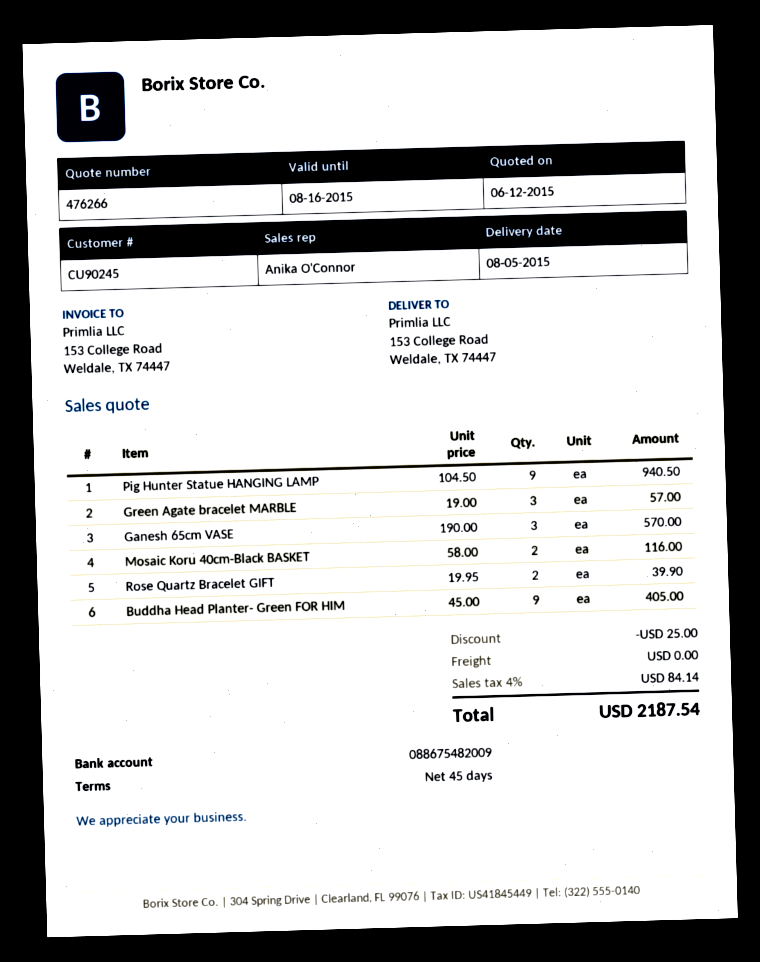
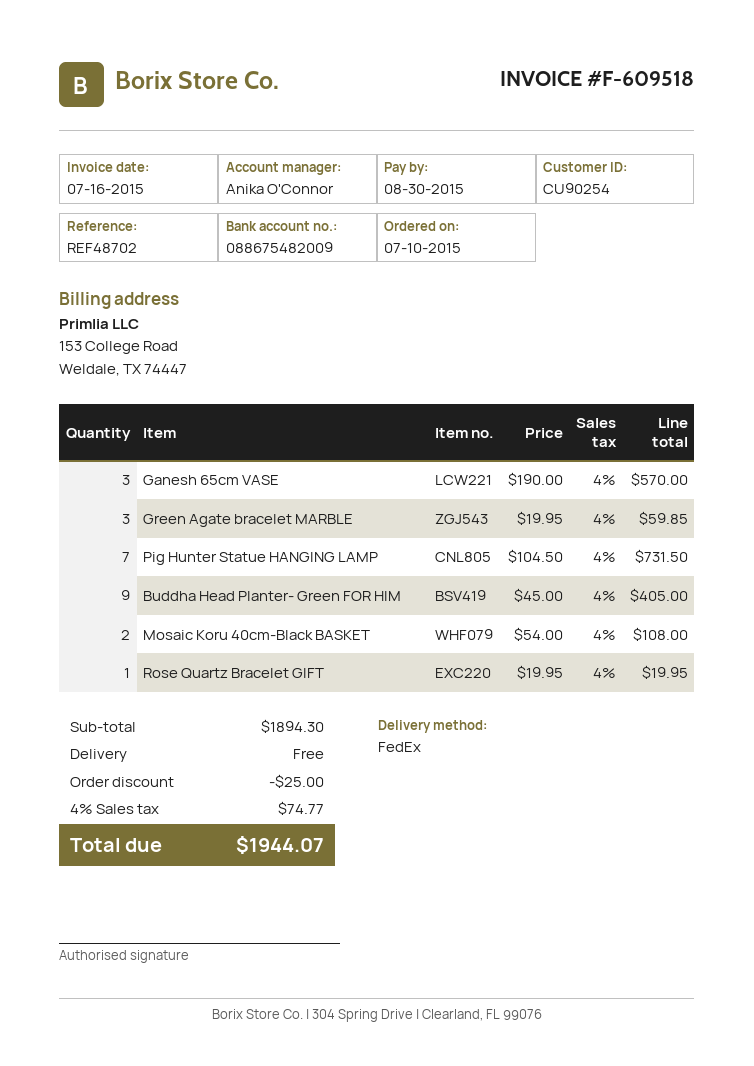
customer number: CU90245 -> CU90254
Pig Hunter Statue HANGING LAMP: 9 x 104.50 = 940.50 -> 7 x 104.50 = 731.50
Green Agate bracelet MARBLE: 3 x 19.00 = 57.00 -> 3 x 19.95 = 59.85
Mosaic Koru 40cm-Black BASKET: 2 x 58.00 = 116.00 -> 2 x 54.00 = 108.00
Rose Quartz Bracelet GIFT: 2 x 19.95 = 39.90 -> 1 x 19.95 = 19.95
tax: 4% = 84.14 -> 4% = 74.77
total: 2187.54 -> 1944.07

